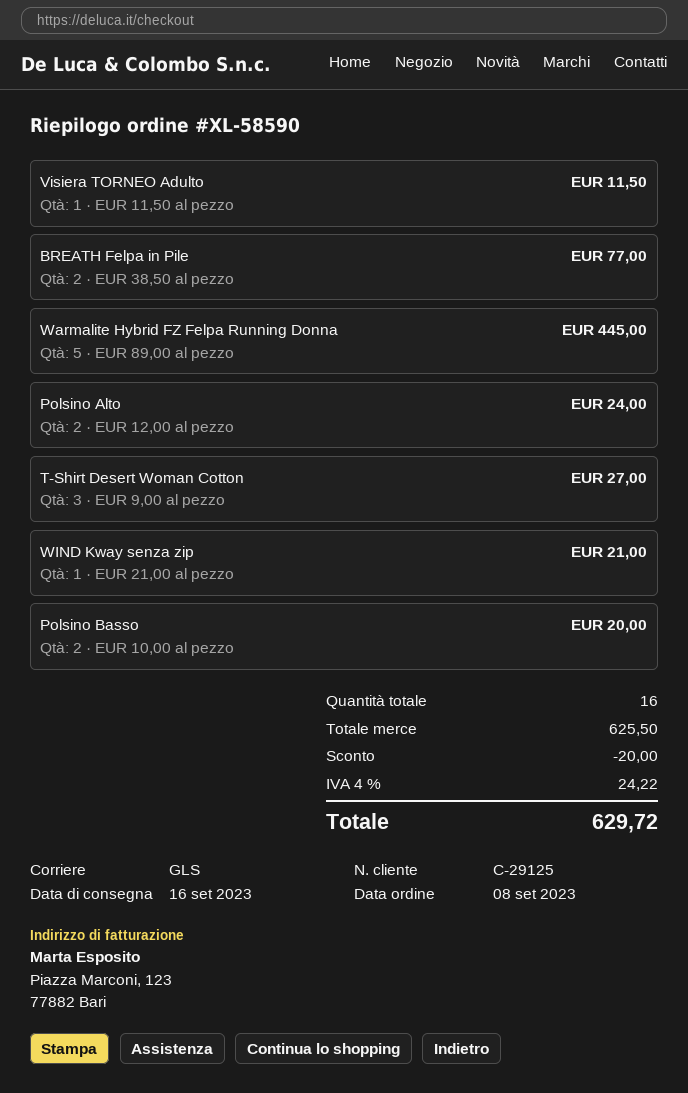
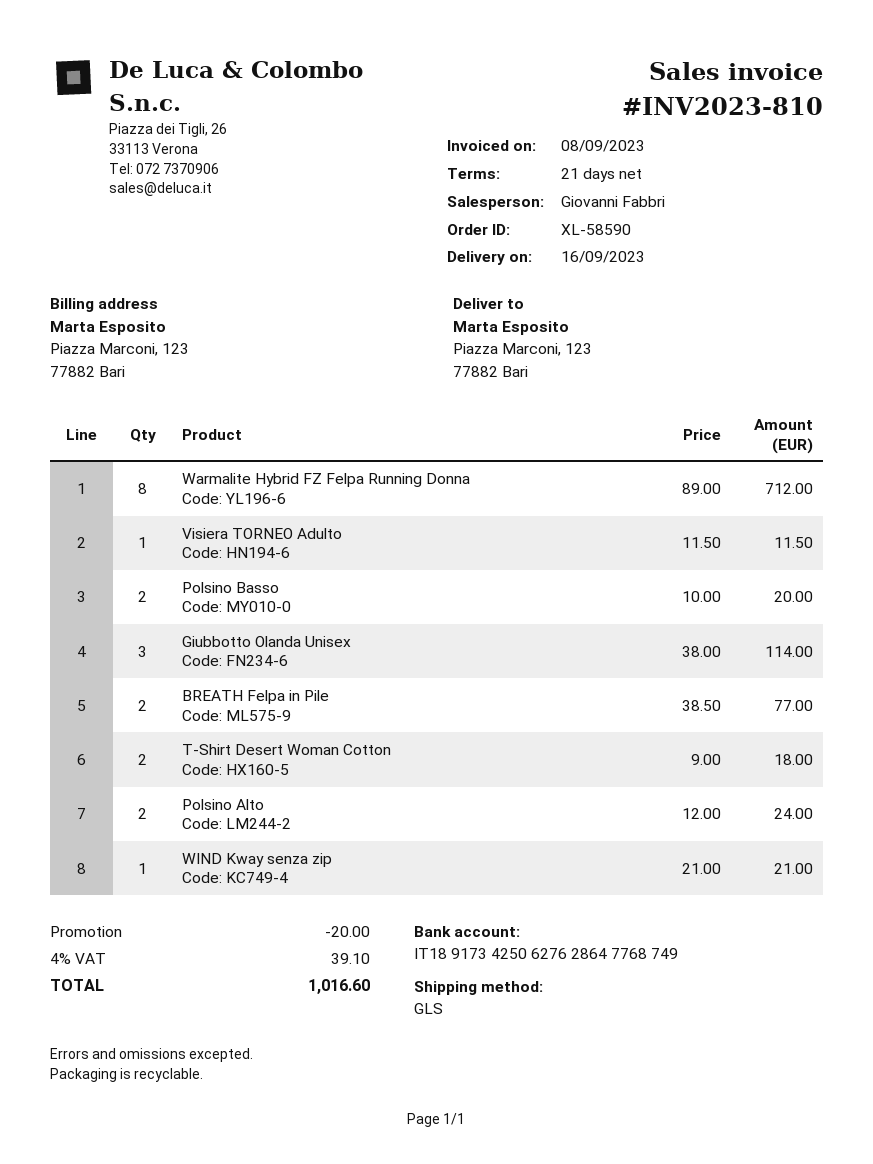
Warmalite Hybrid FZ Felpa Running Donna: 5 x 89.00 = 445.00 -> 8 x 89.00 = 712.00
T-Shirt Desert Woman Cotton: 3 x 9.00 = 27.00 -> 2 x 9.00 = 18.00
Giubbotto Olanda Unisex: none -> 3 x 38.00 = 114.00
tax: 4% = 24.22 -> 4% = 39.10
total: 629.72 -> 1016.60

